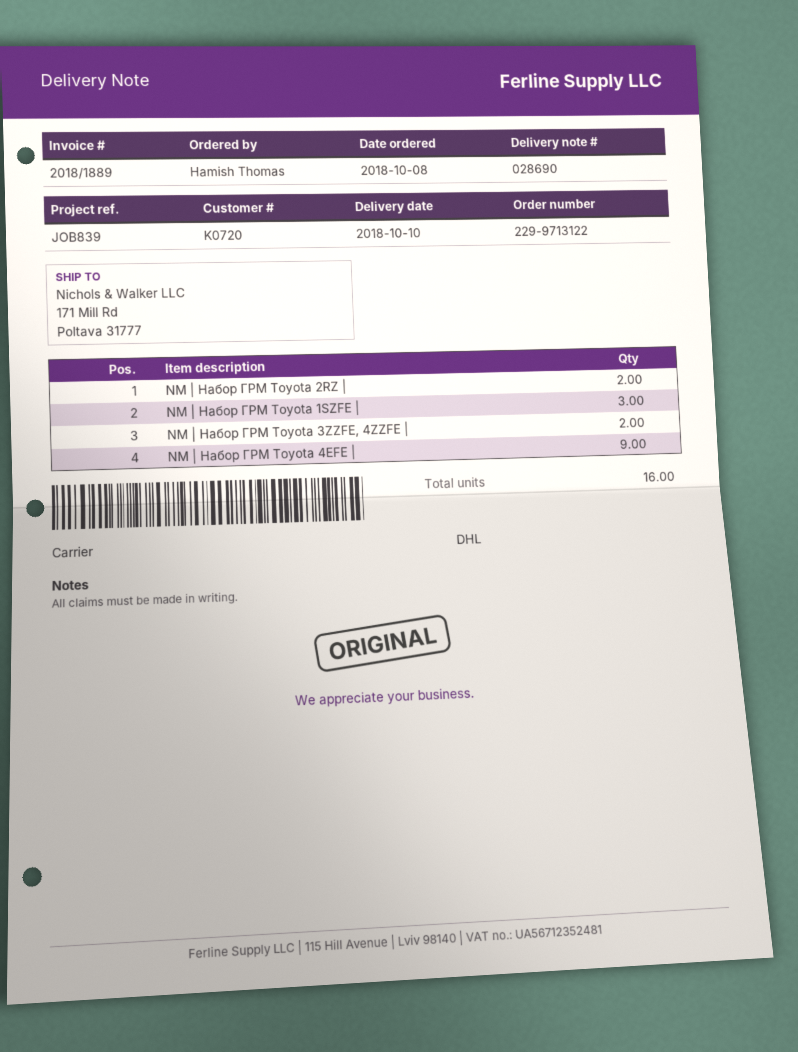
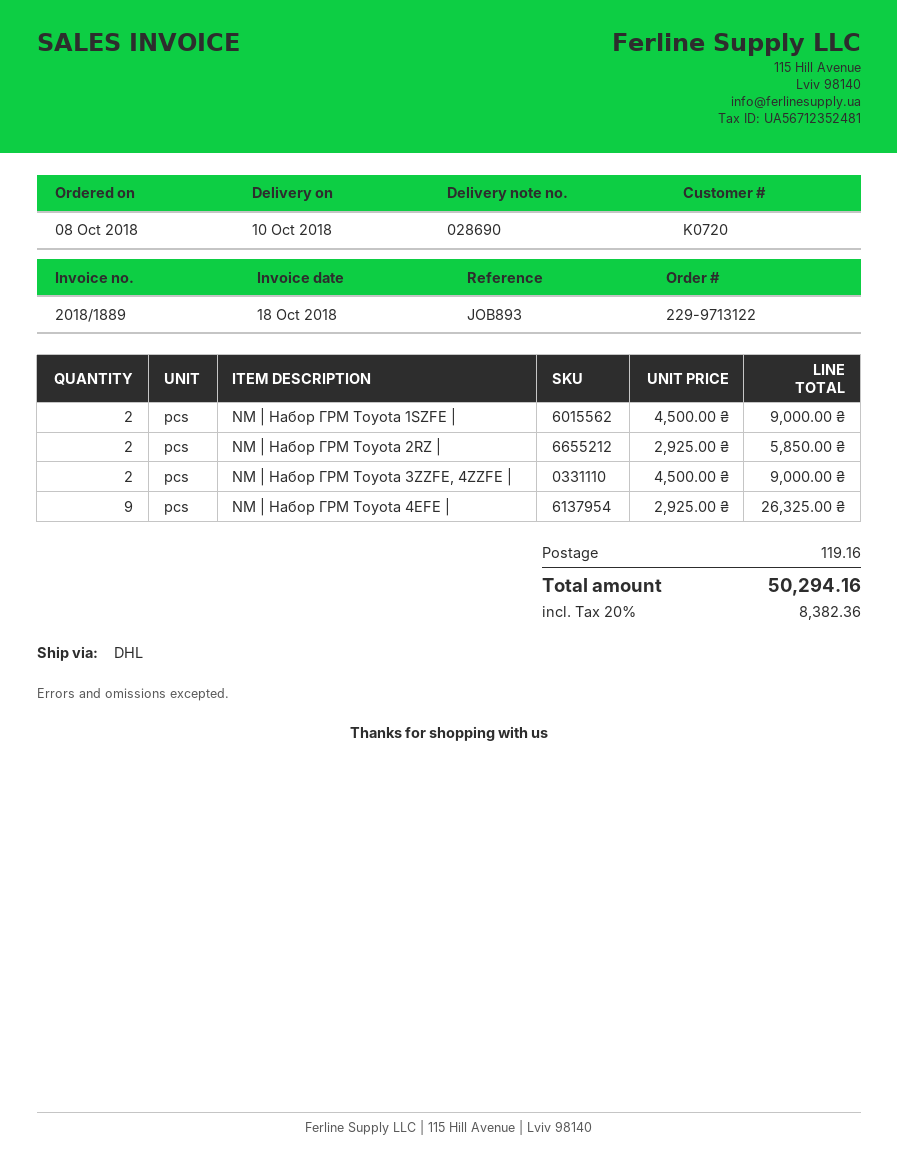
reference: JOB839 -> JOB893
NM | Набор ГРМ Toyota 1SZFE |: 3 -> 2

